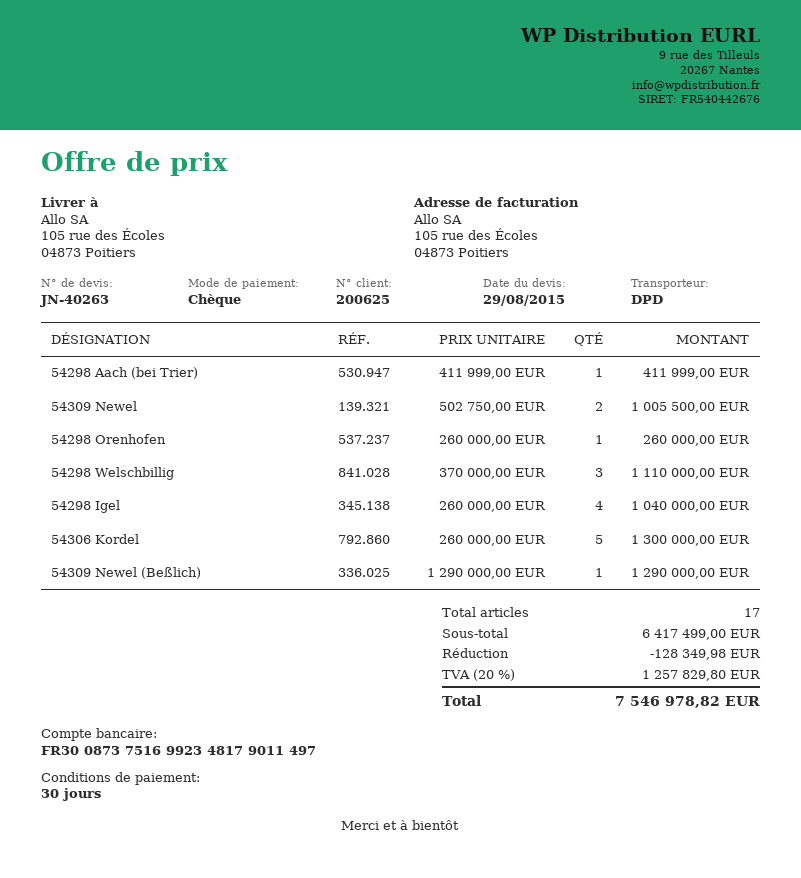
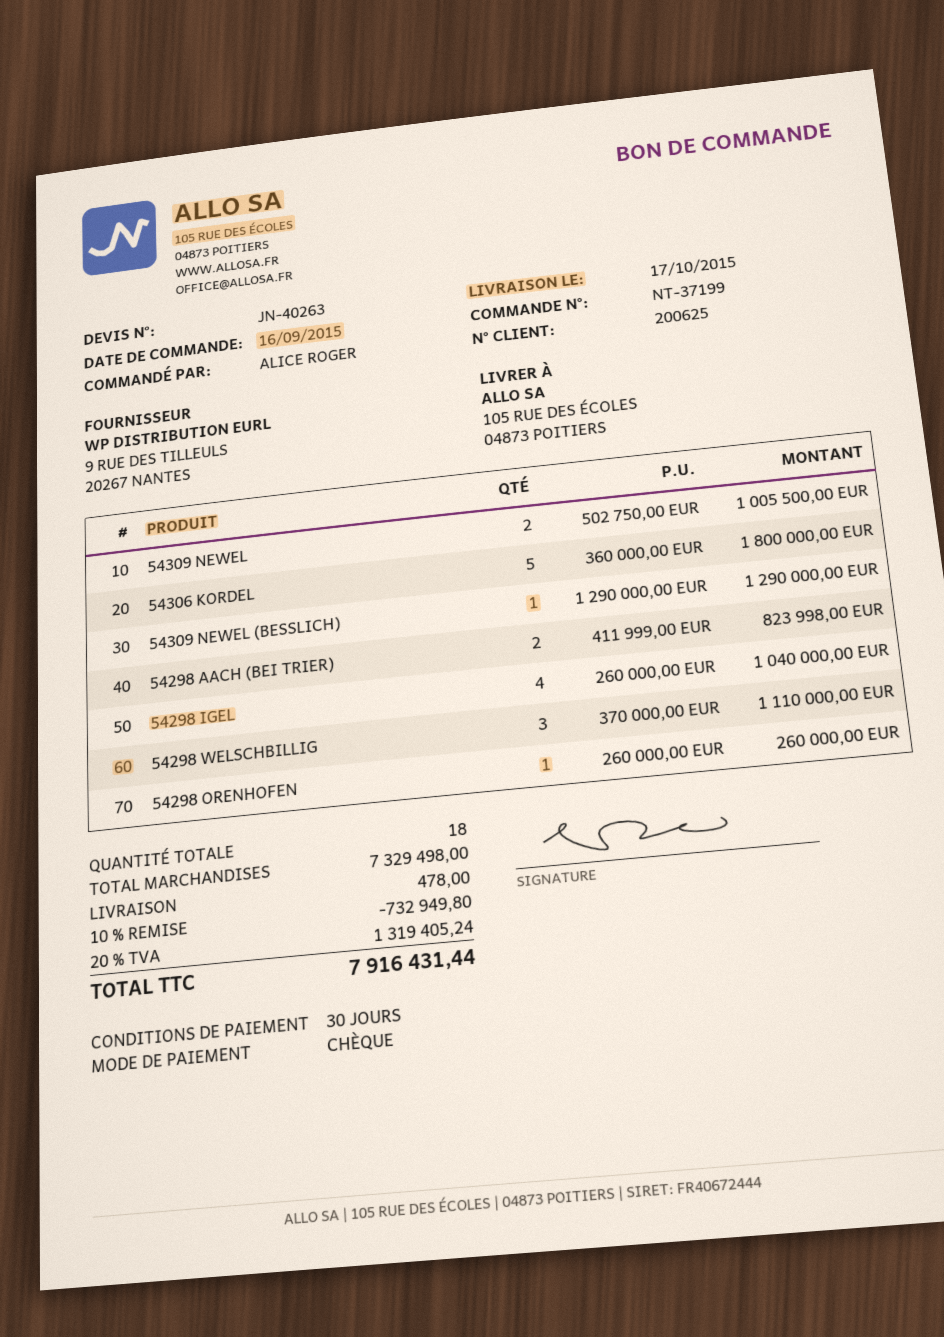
54298 Aach (bei Trier): 1 x 411999.00 = 411999.00 -> 2 x 411999.00 = 823998.00
54306 Kordel: 5 x 260000.00 = 1300000.00 -> 5 x 360000.00 = 1800000.00
total quantity: 17 -> 18
subtotal: 6417499.00 -> 7329498.00
discount: 128349.98 -> 732949.80
shipping: none -> 478.00
tax: 20% = 1257829.80 -> 20% = 1319405.24
total: 7546978.82 -> 7916431.44

